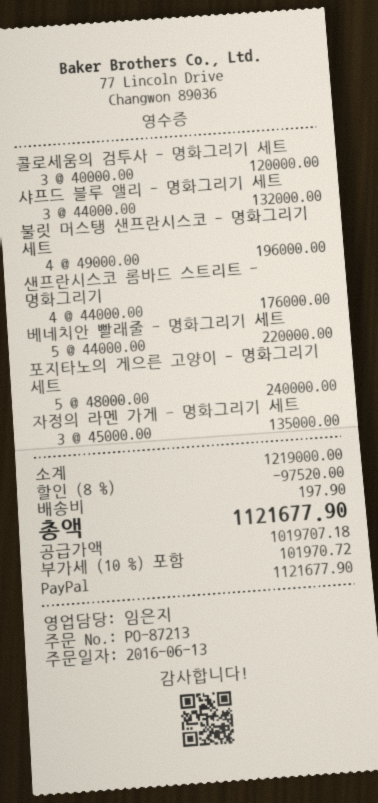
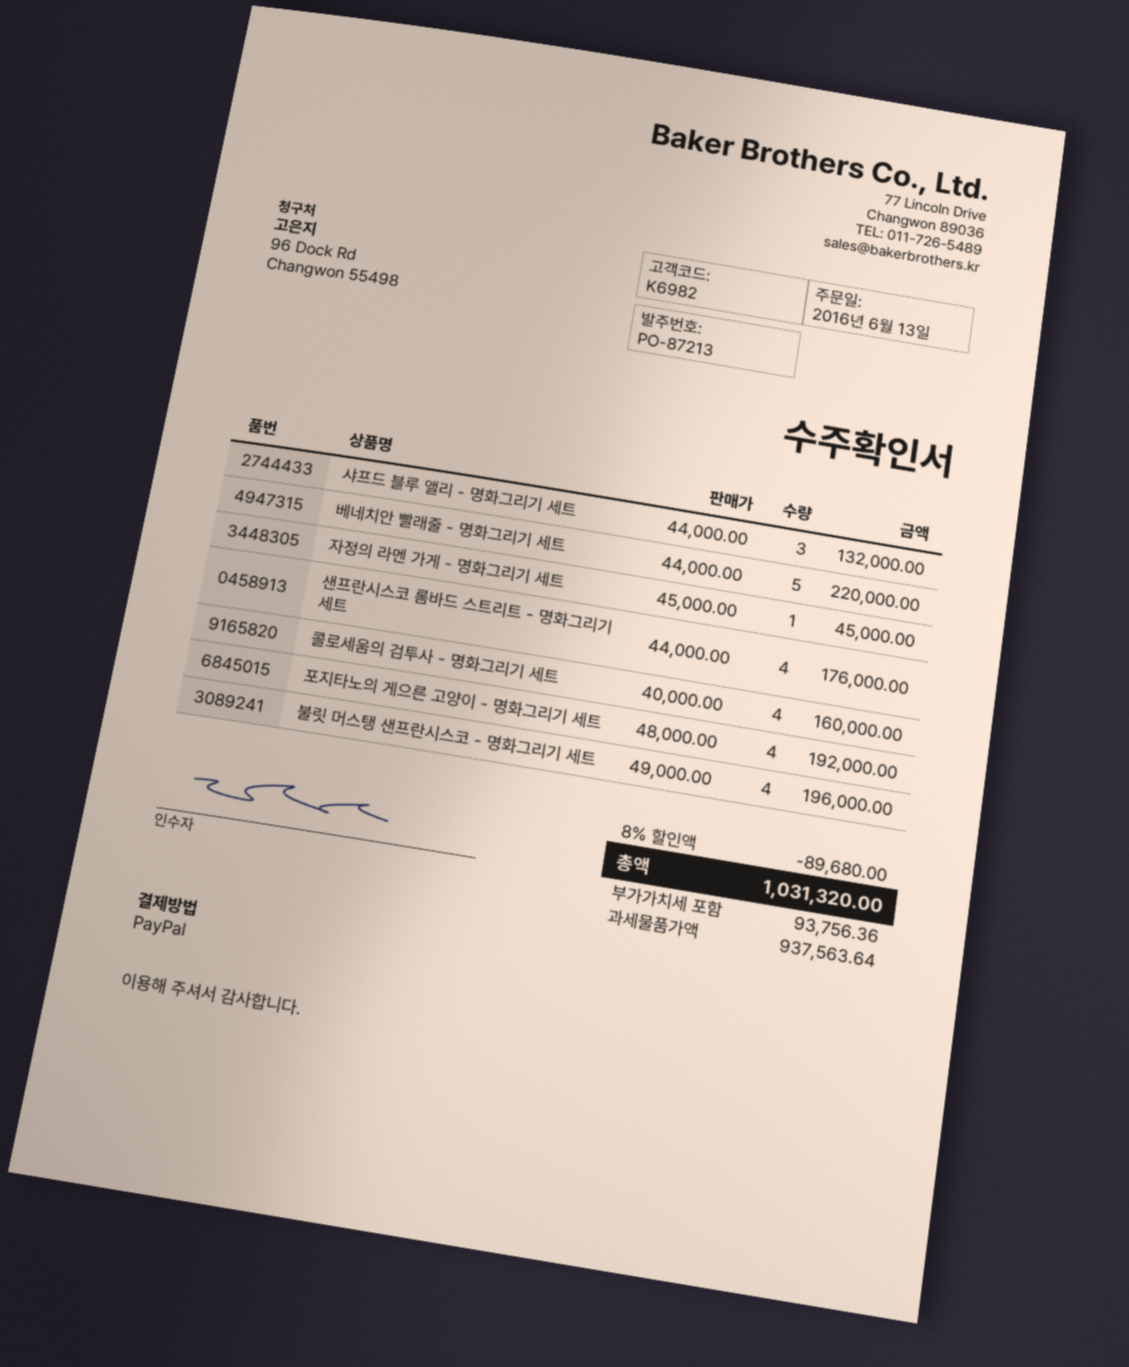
콜로세움의 검투사 - 명화그리기 세트: 3 x 40000.00 = 120000.00 -> 4 x 40000.00 = 160000.00
포지타노의 게으른 고양이 - 명화그리기 세트: 5 x 48000.00 = 240000.00 -> 4 x 48000.00 = 192000.00
자정의 라멘 가게 - 명화그리기 세트: 3 x 45000.00 = 135000.00 -> 1 x 45000.00 = 45000.00
discount: 8% = 97520.00 -> 8% = 89680.00
shipping: 197.90 -> none
net: 1019707.18 -> 937563.64
tax: 101970.72 -> 93756.36
total: 1121677.90 -> 1031320.00

